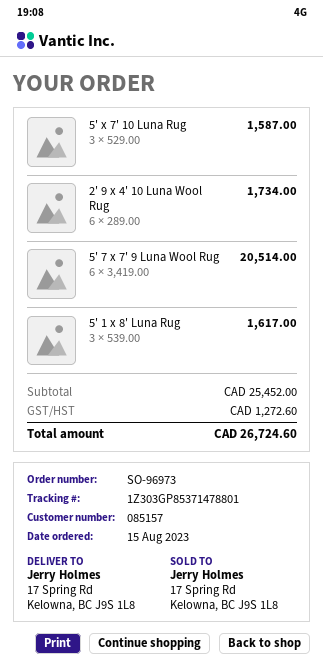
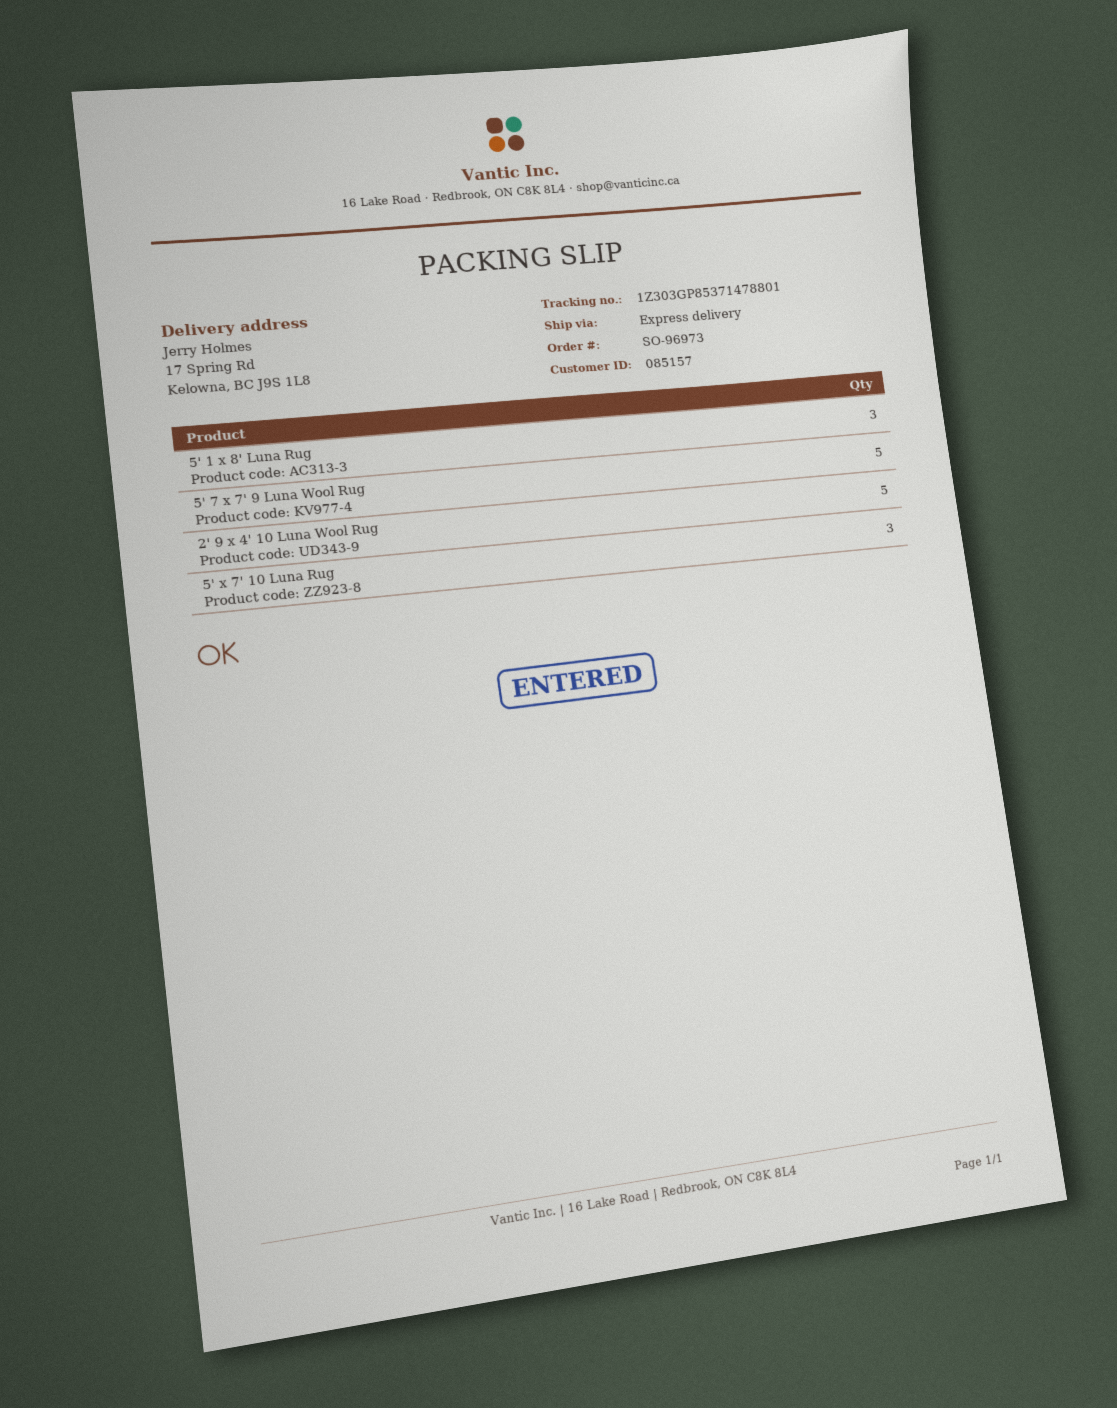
2' 9 x 4' 10 Luna Wool Rug: 6 -> 5
5' 7 x 7' 9 Luna Wool Rug: 6 -> 5

